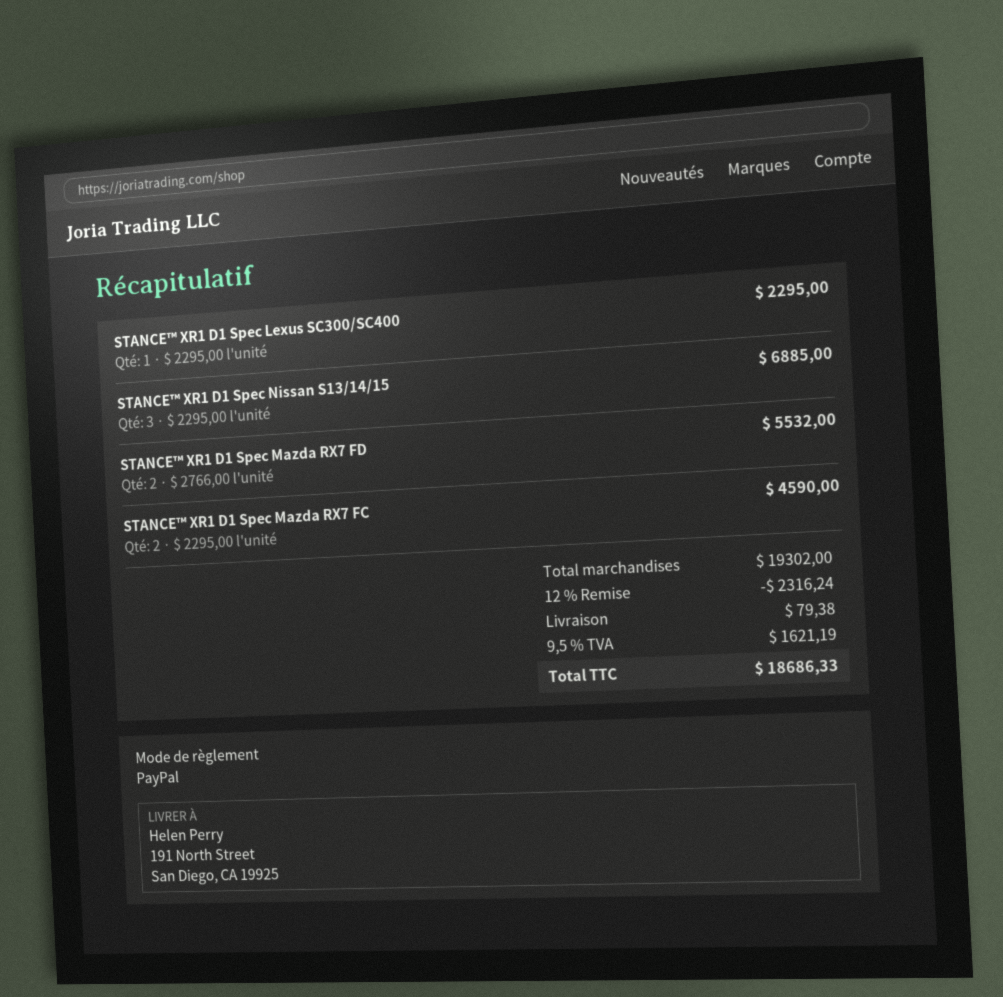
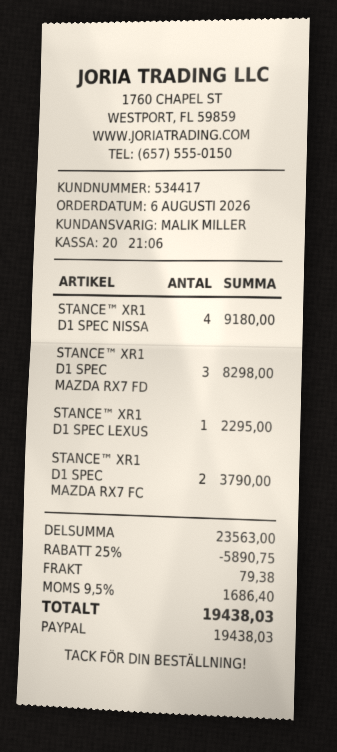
STANCE™ XR1 D1 Spec Nissan S13/14/15: 3 for 6885.00 -> 4 for 9180.00
STANCE™ XR1 D1 Spec Mazda RX7 FD: 2 for 5532.00 -> 3 for 8298.00
STANCE™ XR1 D1 Spec Mazda RX7 FC: 2 for 4590.00 -> 2 for 3790.00
subtotal: 19302.00 -> 23563.00
discount: 12% = 2316.24 -> 25% = 5890.75
tax: 9.5% = 1621.19 -> 9.5% = 1686.40
total: 18686.33 -> 19438.03

